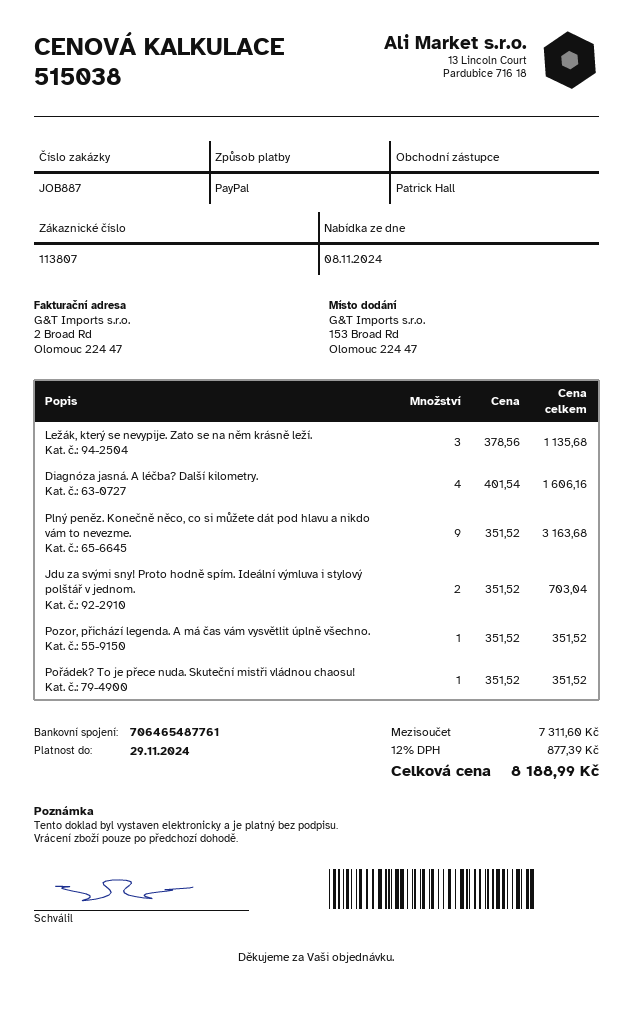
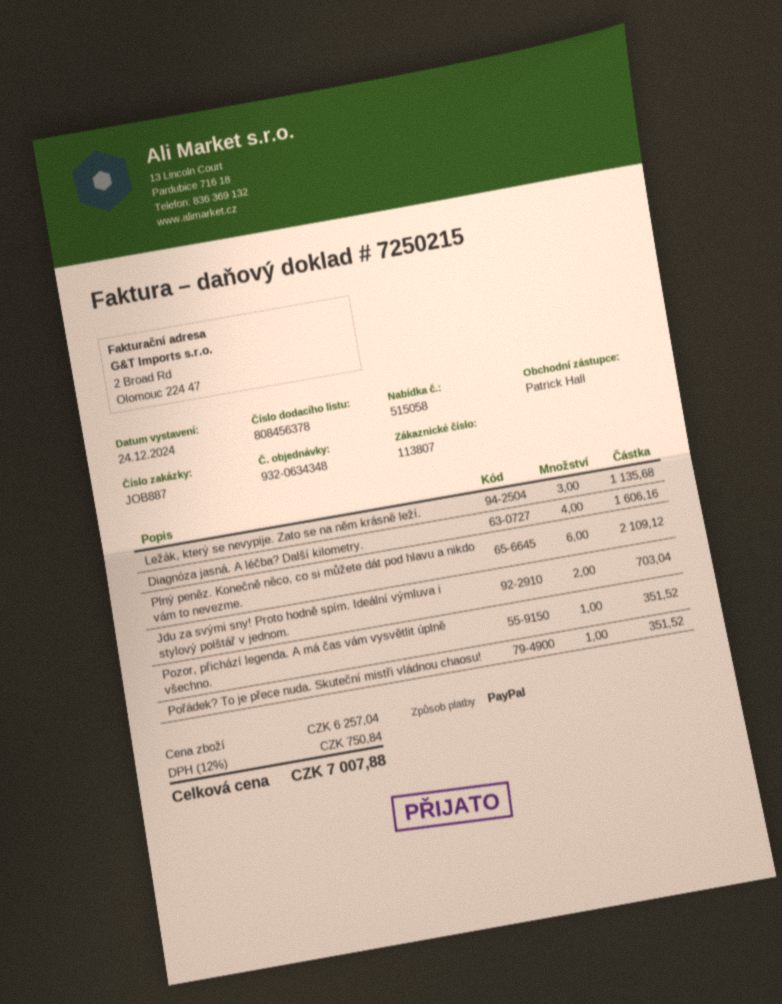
quote number: 515038 -> 515058
Plný peněz. Konečně něco, co si můžete dát pod hlavu a nikdo vám to nevezme.: 9 for 3163.68 -> 6 for 2109.12
subtotal: 7311.60 -> 6257.04
tax: 12% = 877.39 -> 12% = 750.84
total: 8188.99 -> 7007.88

